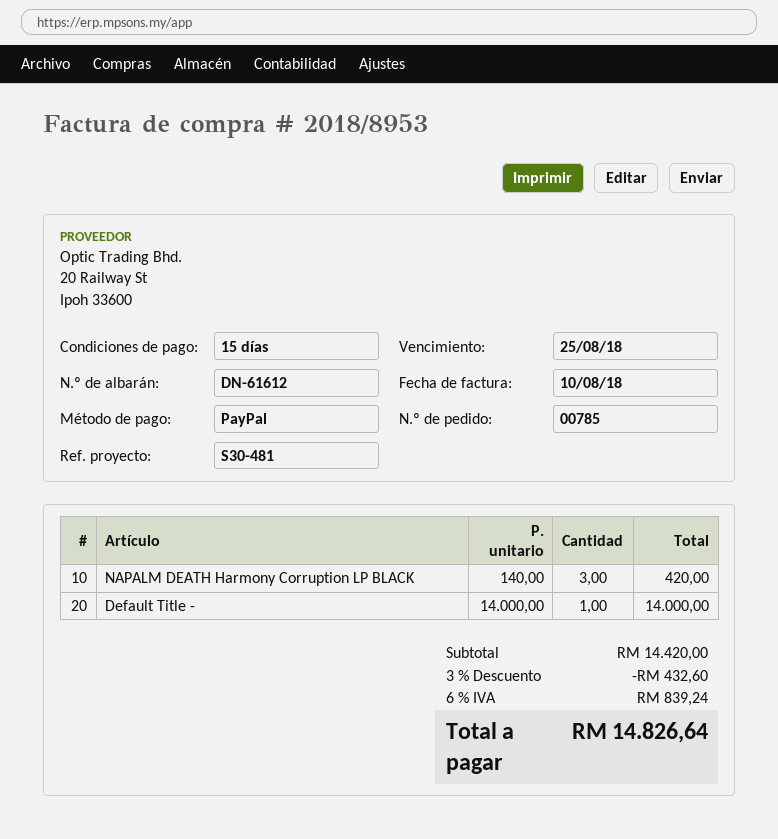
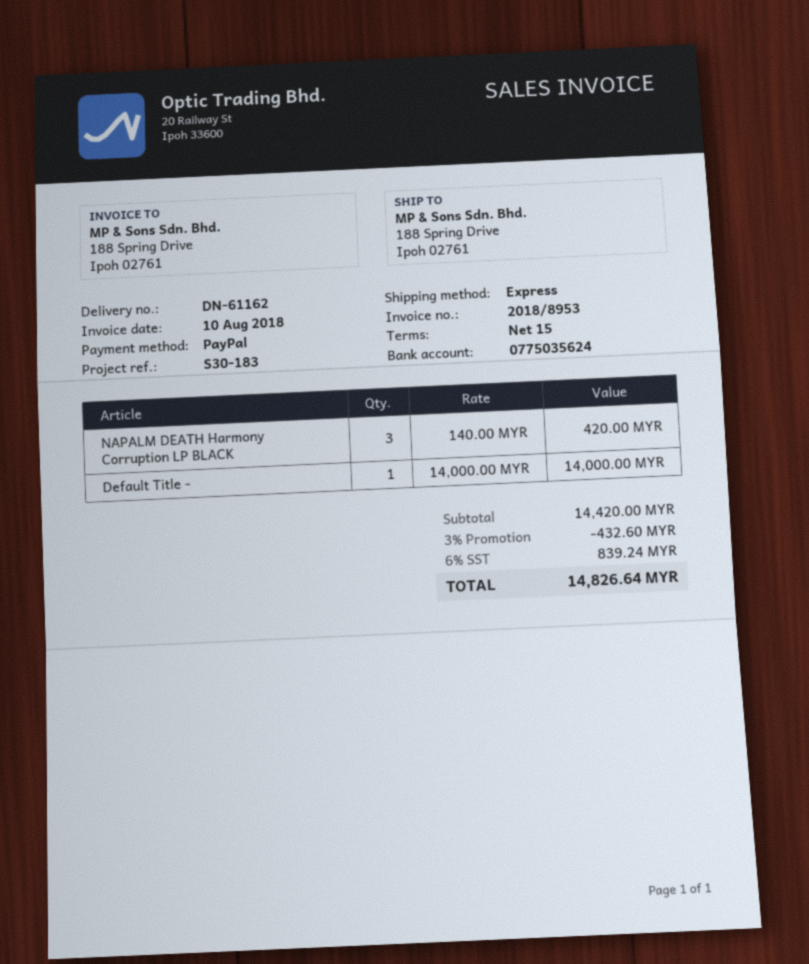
delivery note number: DN-61612 -> DN-61162
reference: S30-481 -> S30-183

